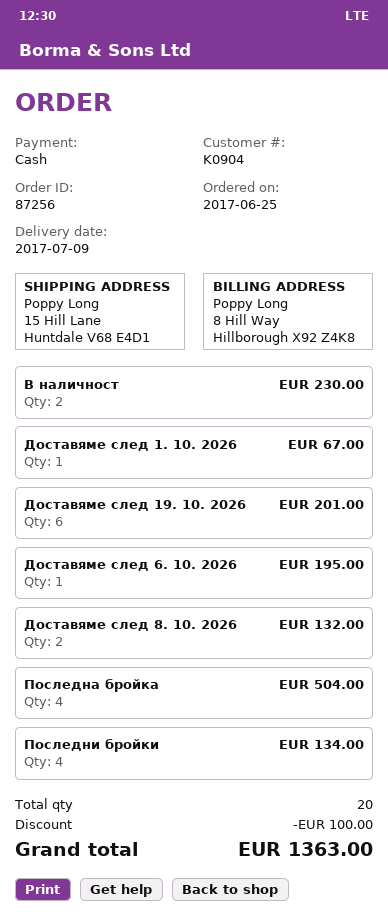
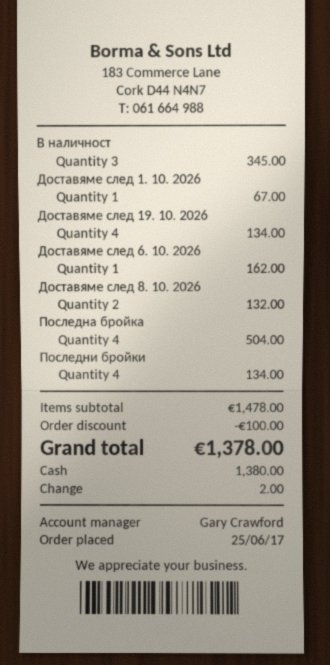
В наличност: 2 for 230.00 -> 3 for 345.00
Доставяме след 19. 10. 2026: 6 for 201.00 -> 4 for 134.00
Доставяме след 6. 10. 2026: 1 for 195.00 -> 1 for 162.00
total: 1363.00 -> 1378.00

